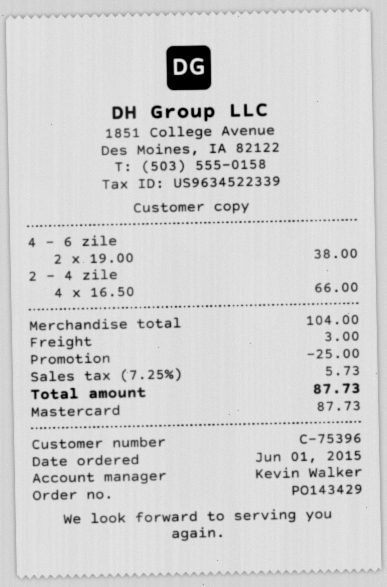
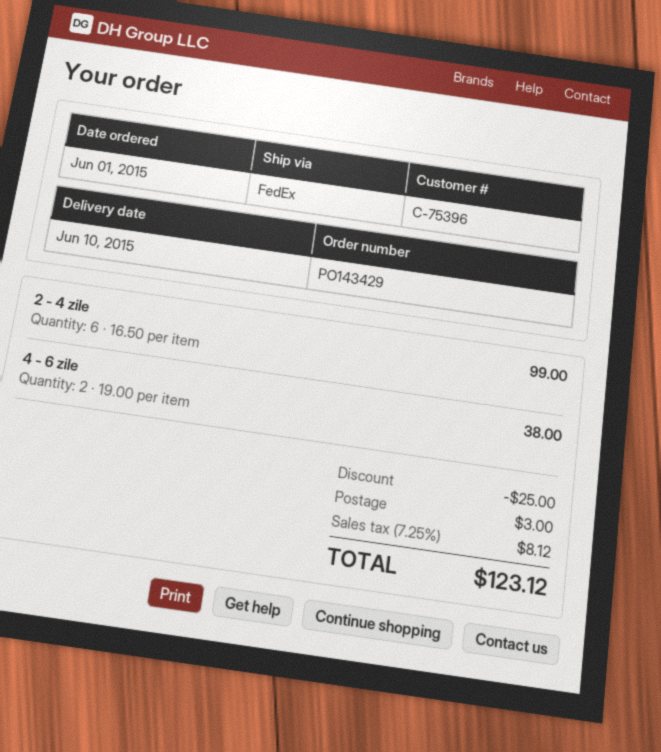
2 - 4 zile: 4 x 16.50 = 66.00 -> 6 x 16.50 = 99.00
tax: 7.25% = 5.73 -> 7.25% = 8.12
total: 87.73 -> 123.12

